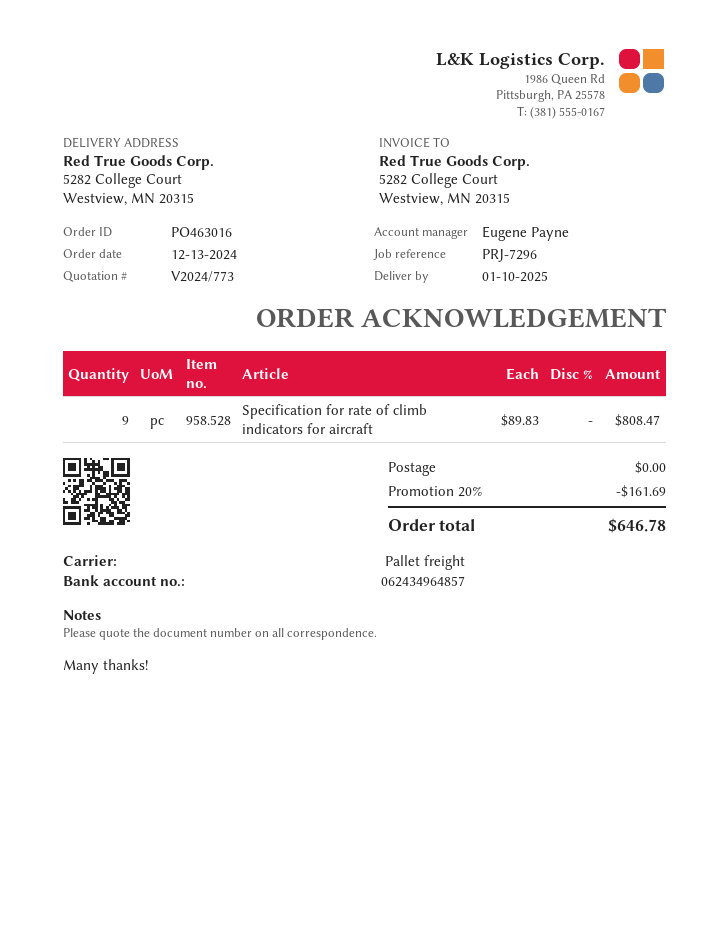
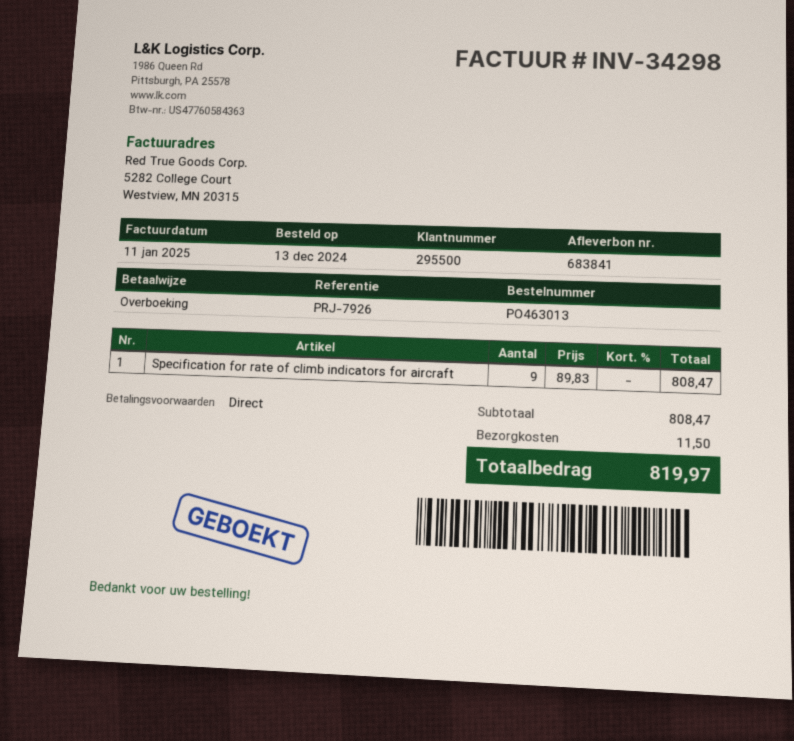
order number: PO463016 -> PO463013
reference: PRJ-7296 -> PRJ-7926
discount: 20% = 161.69 -> none
shipping: 0.00 -> 11.50
total: 646.78 -> 819.97

